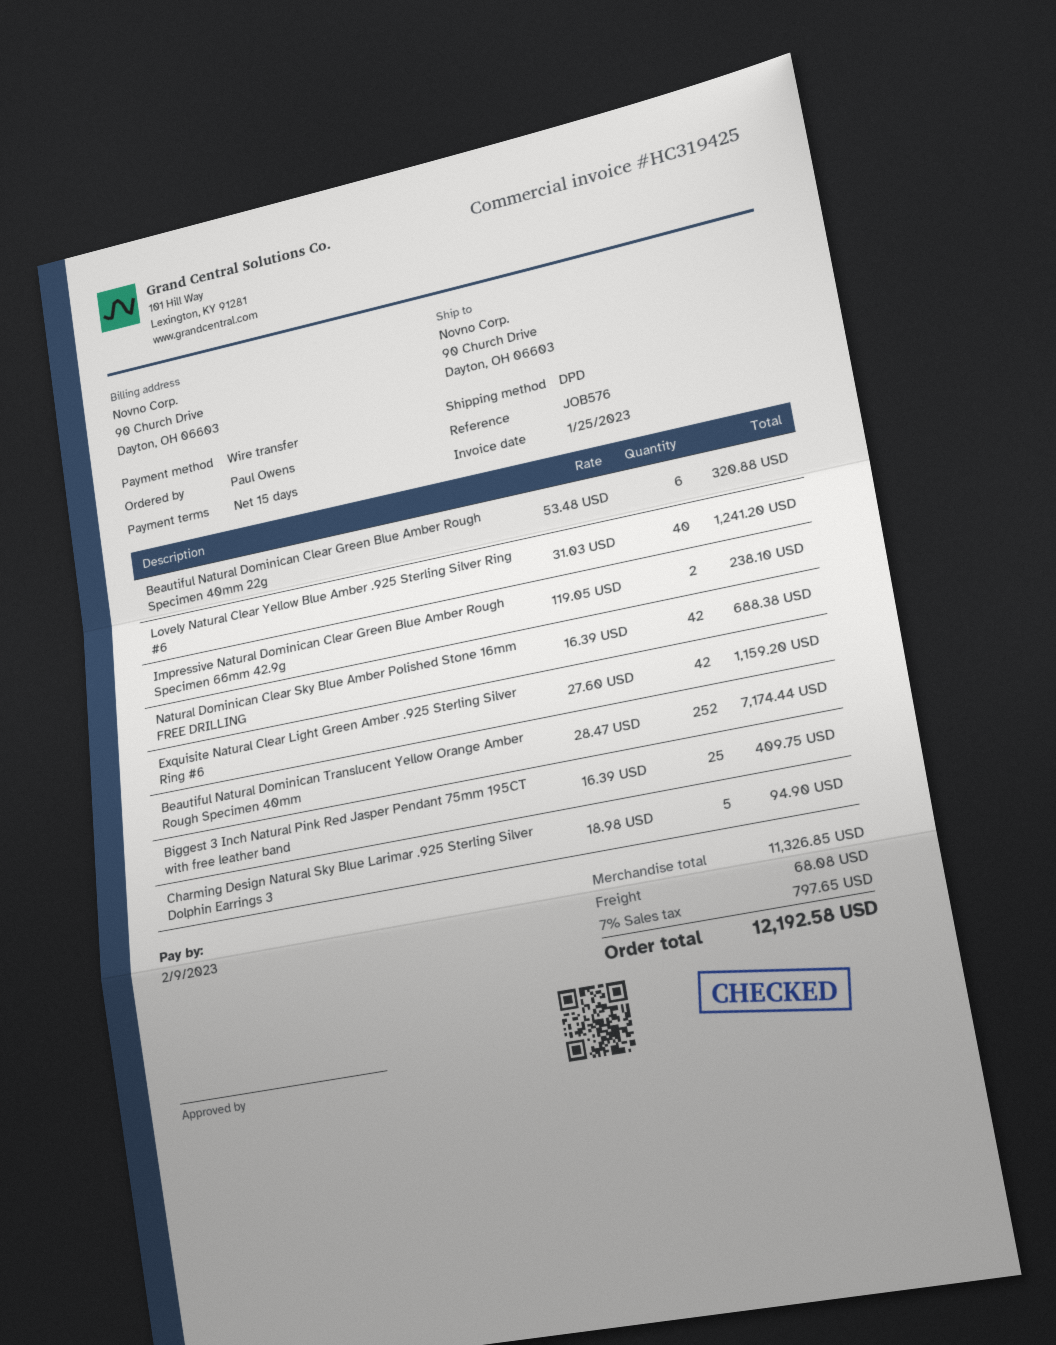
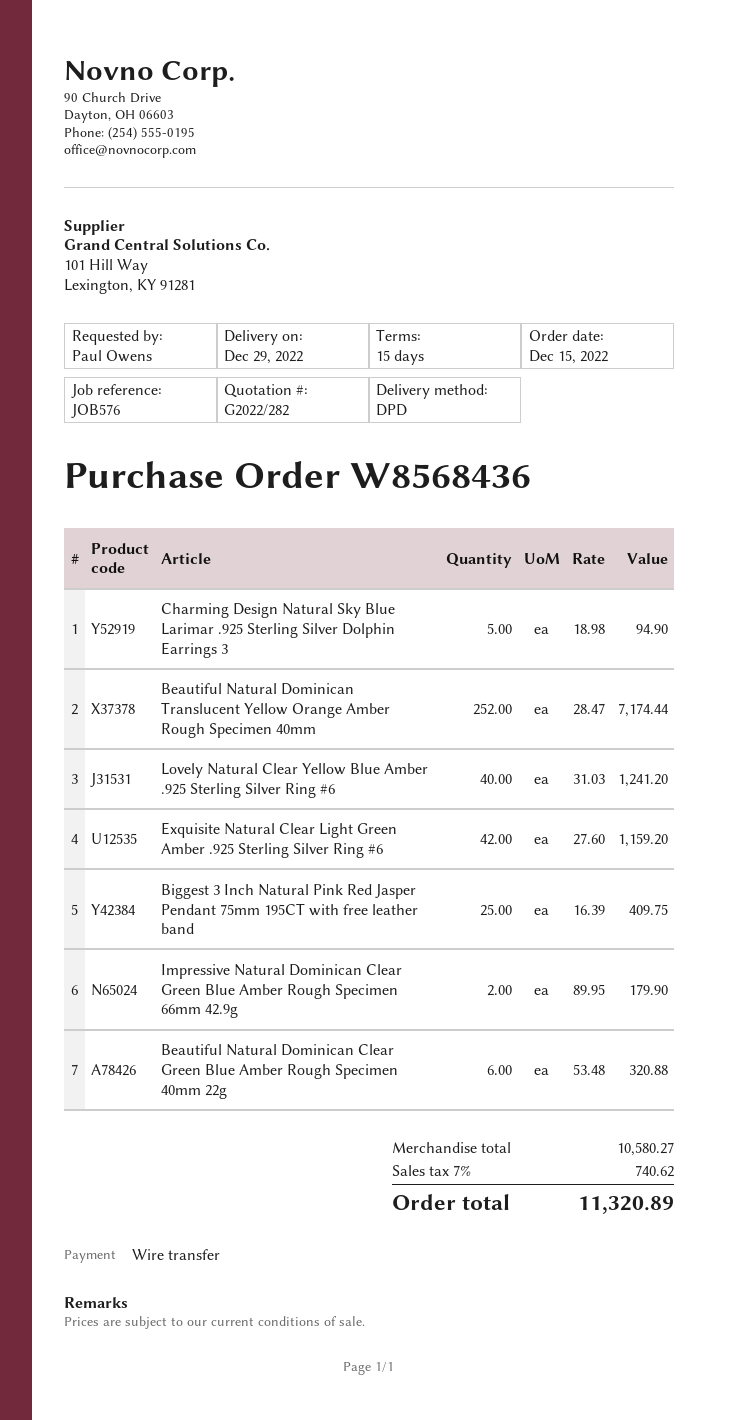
Impressive Natural Dominican Clear Green Blue Amber Rough Specimen 66mm 42.9g: 2 x 119.05 = 238.10 -> 2 x 89.95 = 179.90
Natural Dominican Clear Sky Blue Amber Polished Stone 16mm FREE DRILLING: 42 x 16.39 = 688.38 -> none
subtotal: 11326.85 -> 10580.27
shipping: 68.08 -> none
tax: 7% = 797.65 -> 7% = 740.62
total: 12192.58 -> 11320.89

